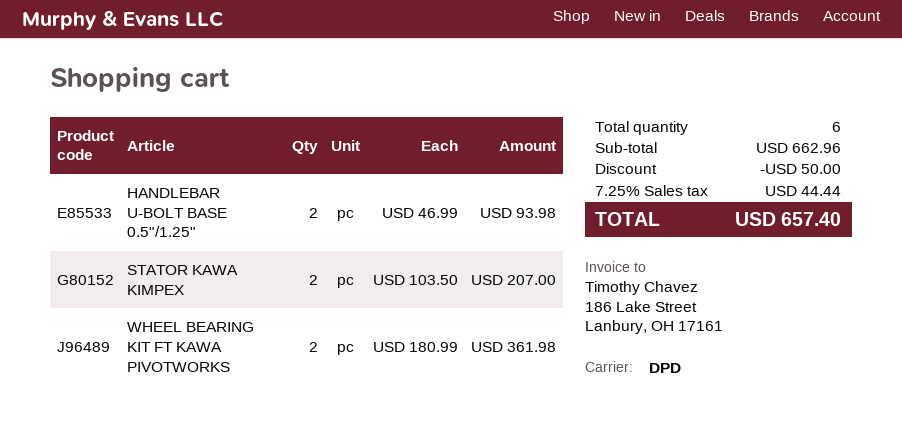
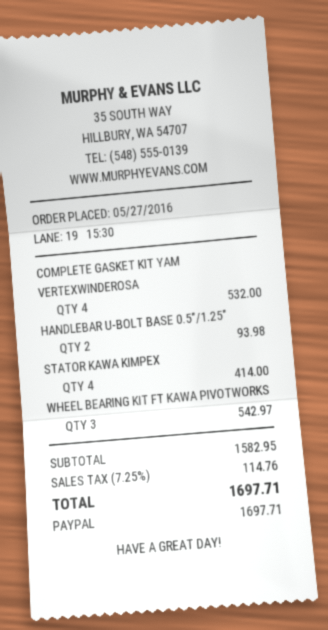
STATOR KAWA KIMPEX: 2 for 207.00 -> 4 for 414.00
WHEEL BEARING KIT FT KAWA PIVOTWORKS: 2 for 361.98 -> 3 for 542.97
COMPLETE GASKET KIT YAM VERTEXWINDEROSA: none -> 4 for 532.00
subtotal: 662.96 -> 1582.95
discount: 50.00 -> none
tax: 7.25% = 44.44 -> 7.25% = 114.76
total: 657.40 -> 1697.71

